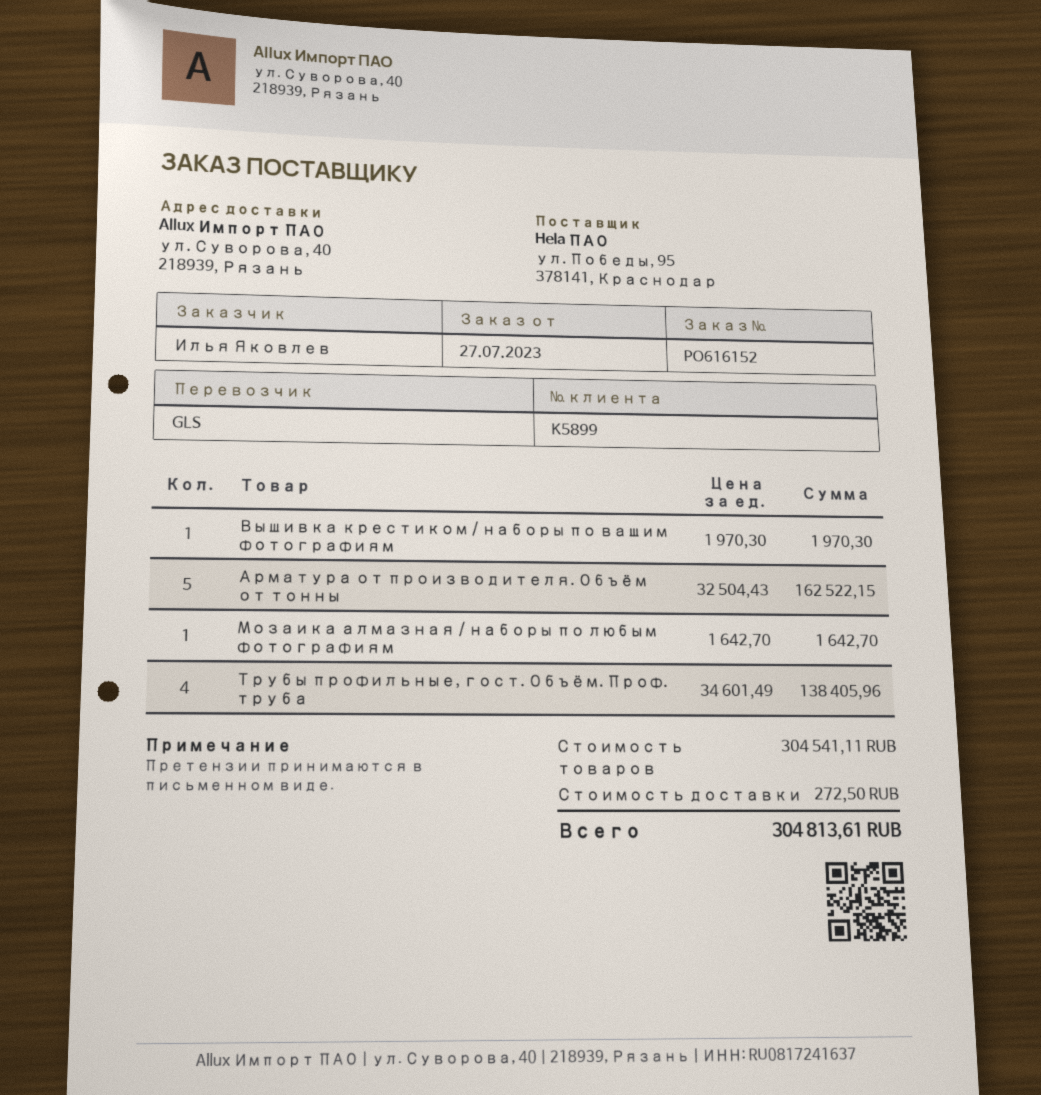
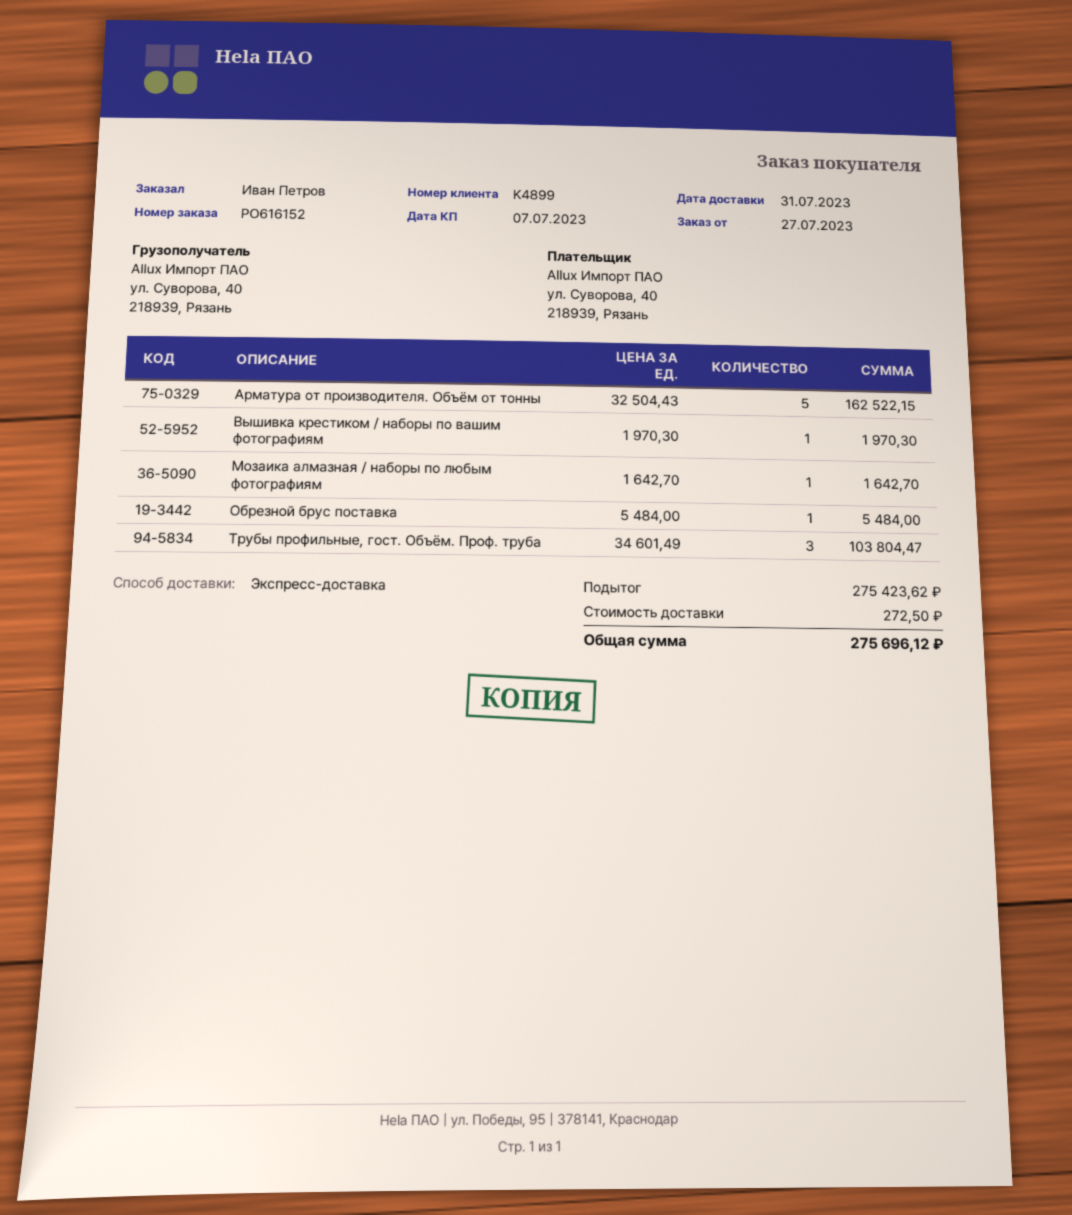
customer number: K5899 -> K4899
ordered by: Илья Яковлев -> Иван Петров
shipping method: GLS -> express
Трубы профильные, гост. Объём. Проф. труба: 4 x 34601.49 = 138405.96 -> 3 x 34601.49 = 103804.47
Обрезной брус поставка: none -> 1 x 5484.00 = 5484.00
subtotal: 304541.11 -> 275423.62
total: 304813.61 -> 275696.12

